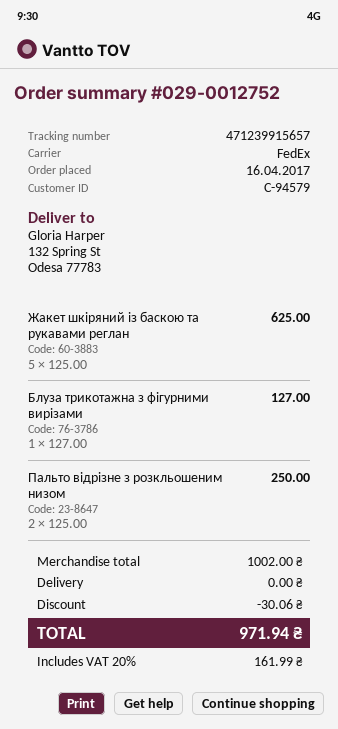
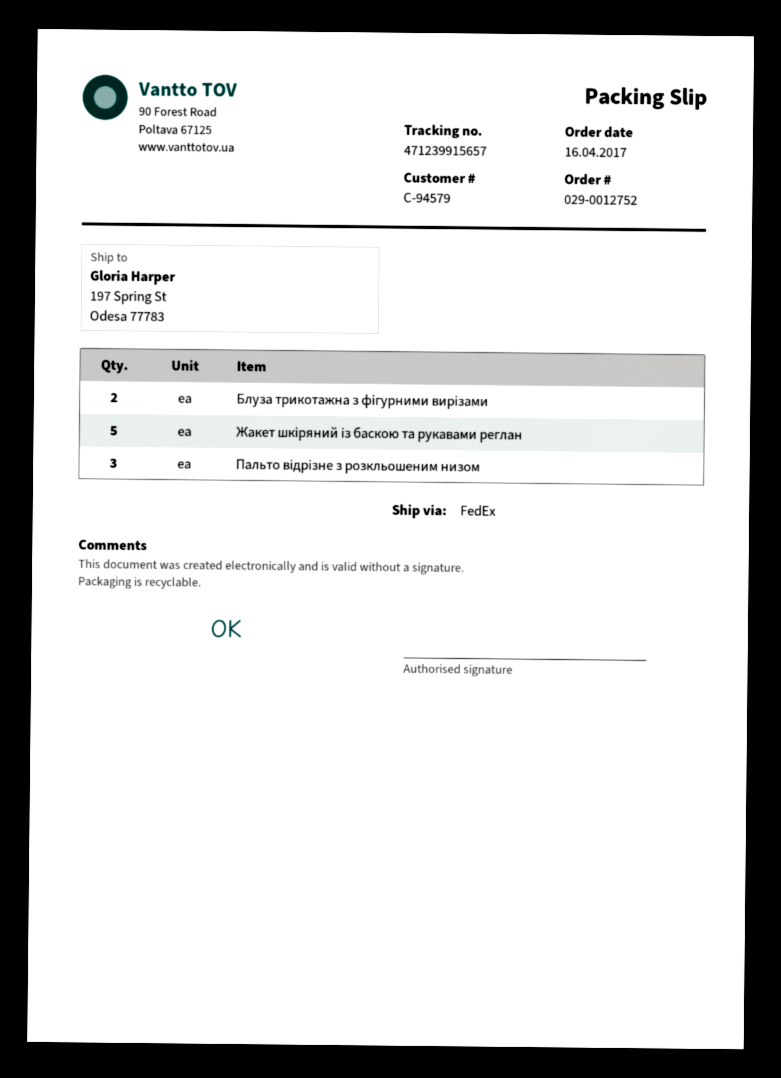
ship to: 132 Spring St, Odesa 77783 -> 197 Spring St, Odesa 77783
Блуза трикотажна з фігурними вирізами: 1 -> 2
Пальто відрізне з розкльошеним низом: 2 -> 3

